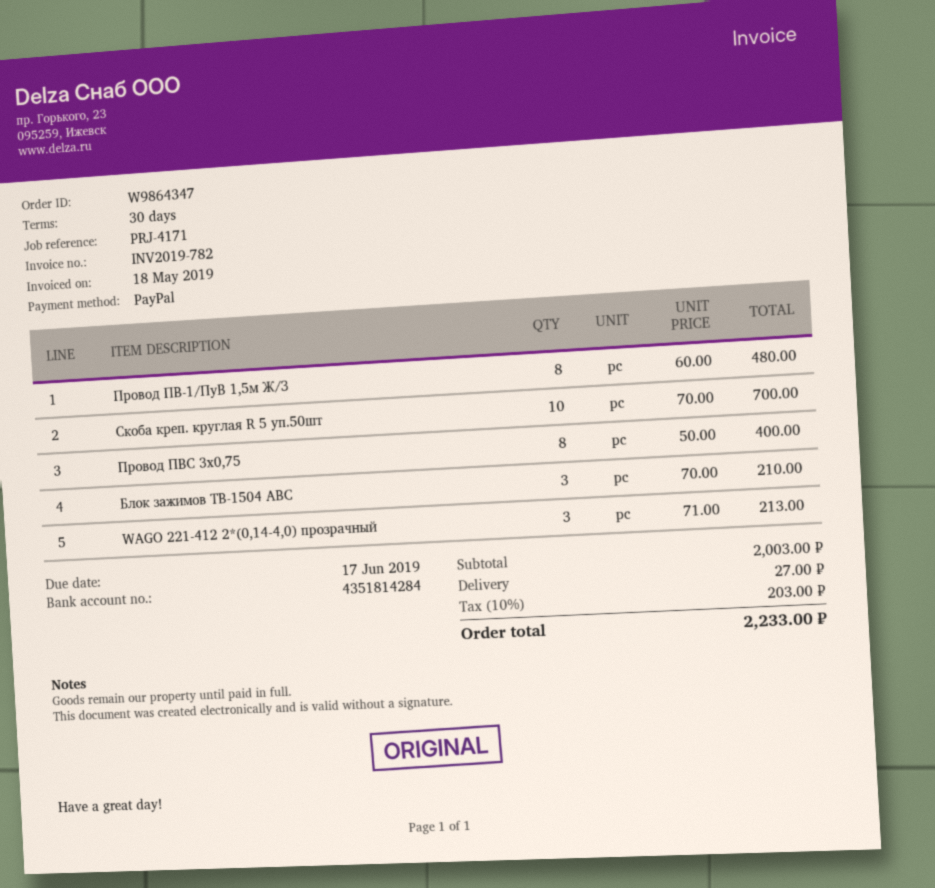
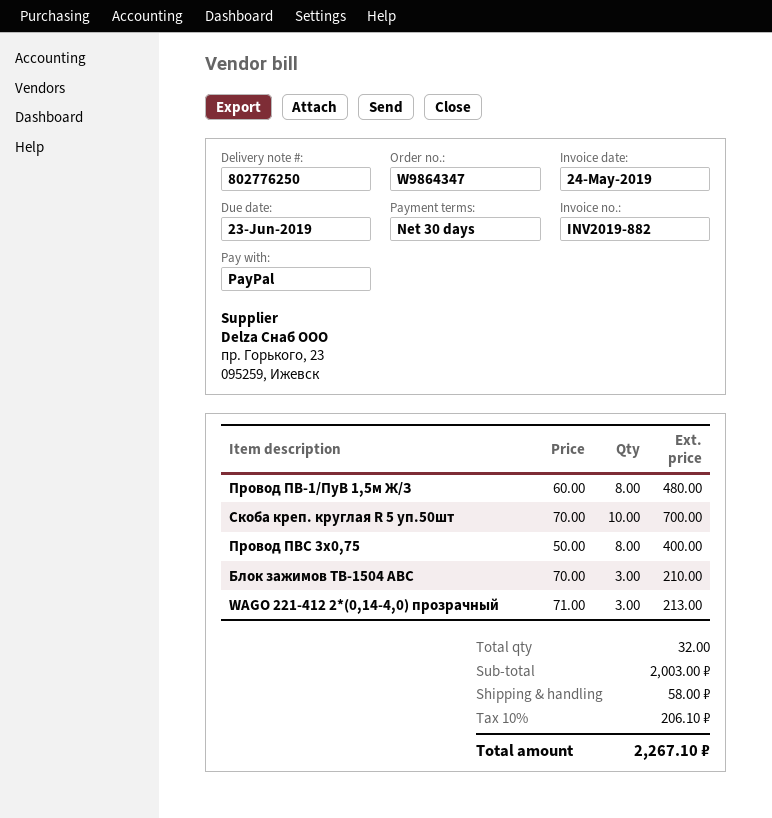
invoice number: INV2019-782 -> INV2019-882
invoice date: 2019-05-18 -> 2019-05-24
due date: 2019-06-17 -> 2019-06-23
shipping: 27.00 -> 58.00
tax: 10% = 203.00 -> 10% = 206.10
total: 2233.00 -> 2267.10

